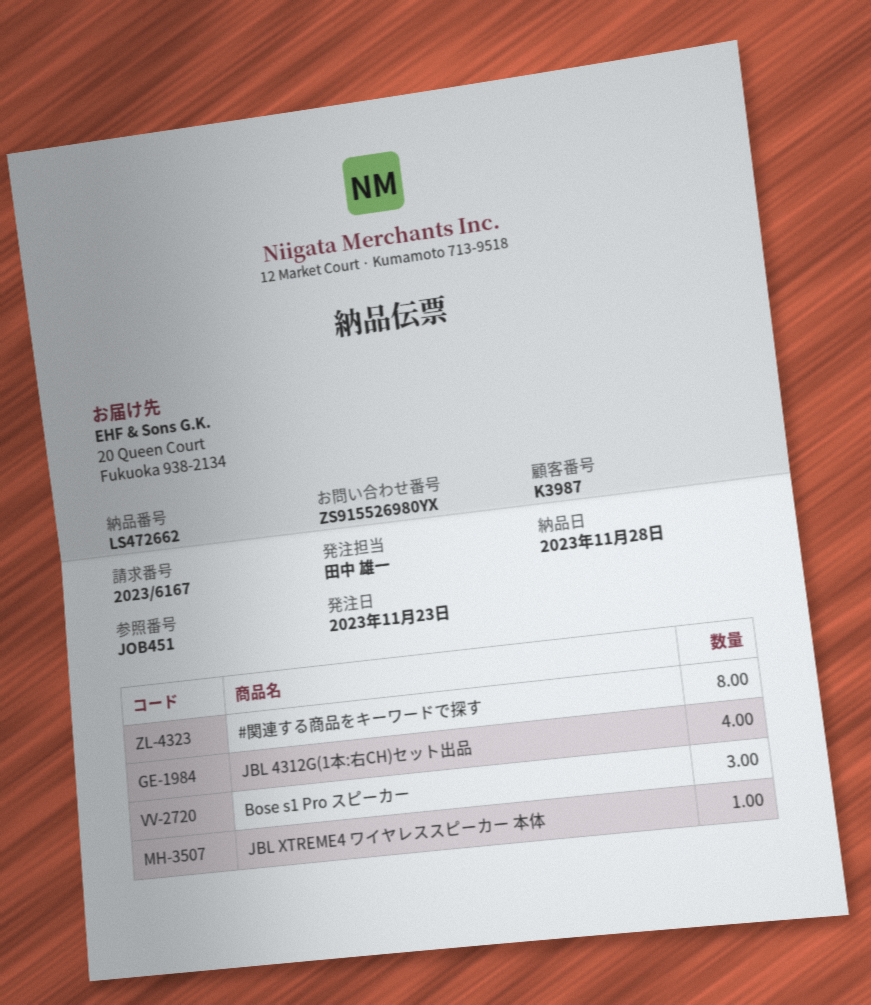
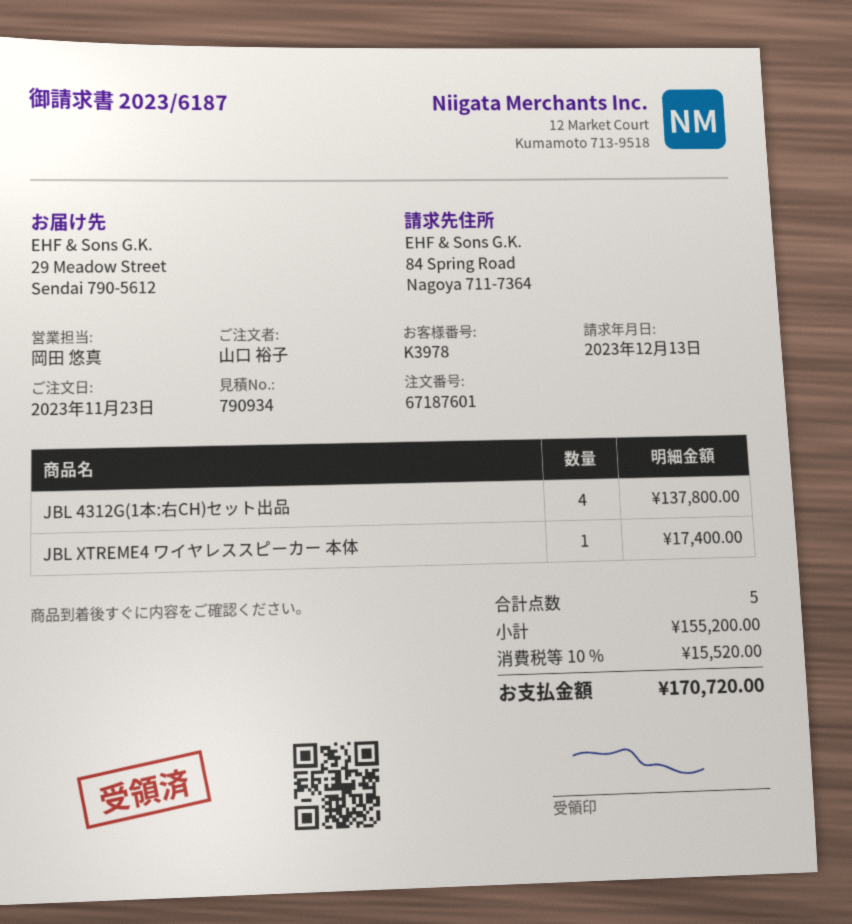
invoice number: 2023/6167 -> 2023/6187
customer number: K3987 -> K3978
ordered by: 田中 雄一 -> 山口 裕子
ship to: 20 Queen Court, Fukuoka 938-2134 -> 29 Meadow Street, Sendai 790-5612
#関連する商品をキーワードで探す: 8 -> none
Bose s1 Pro スピーカー: 3 -> none

